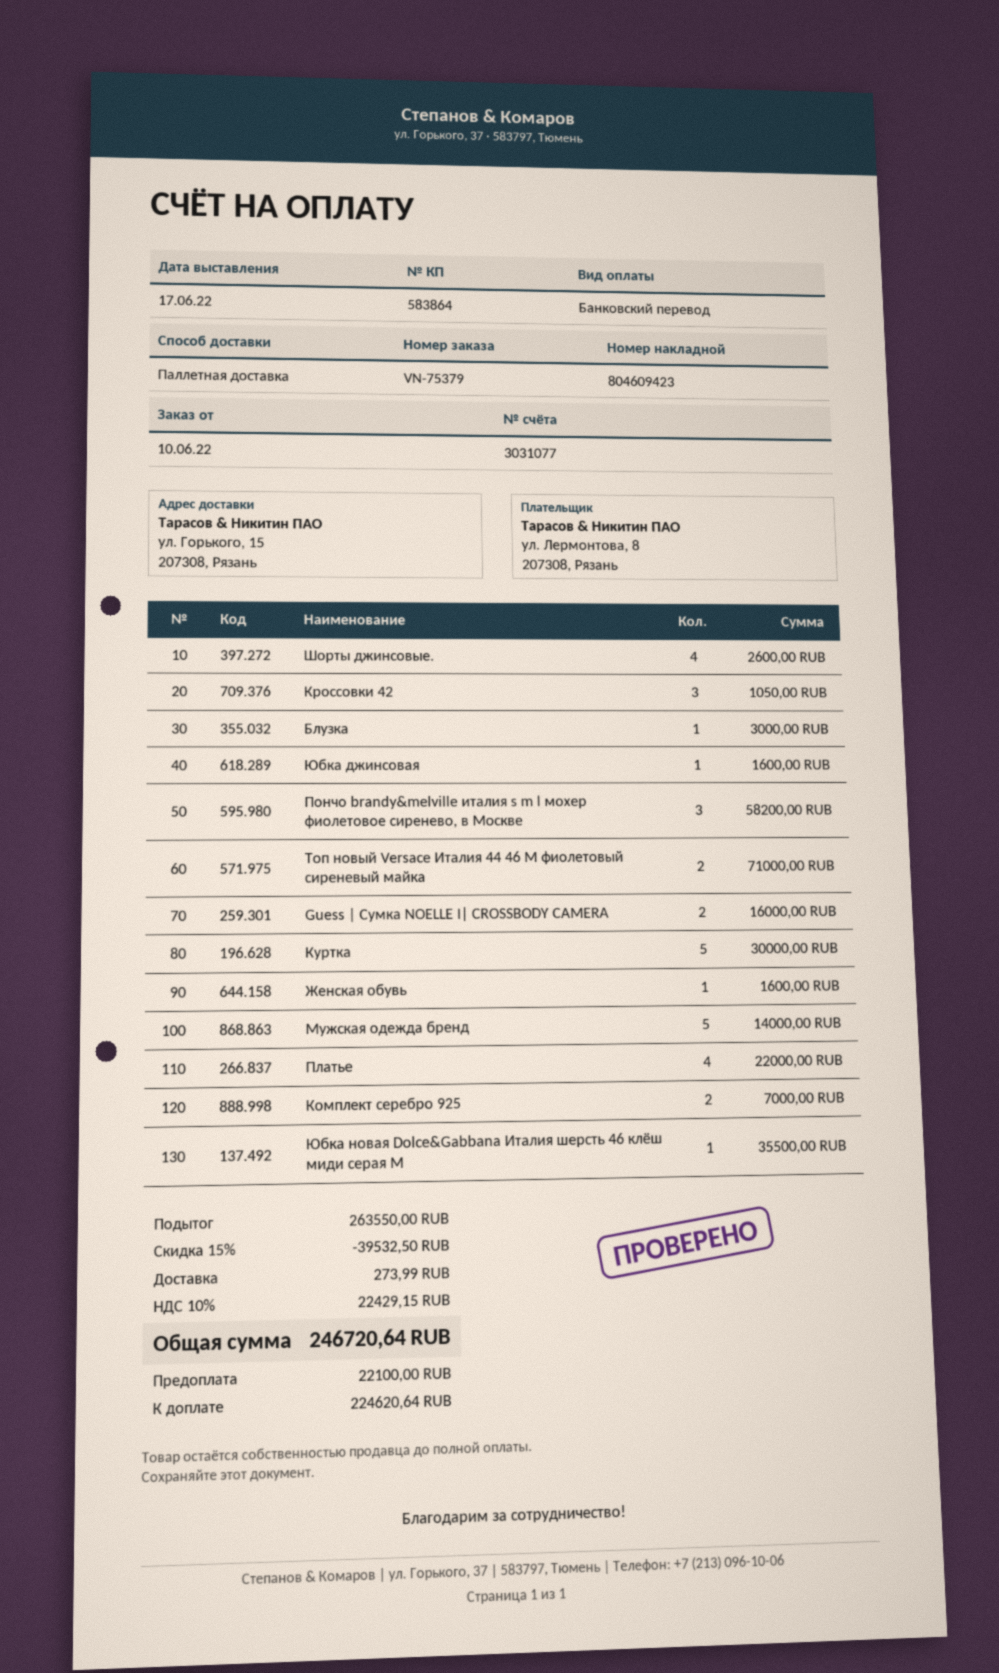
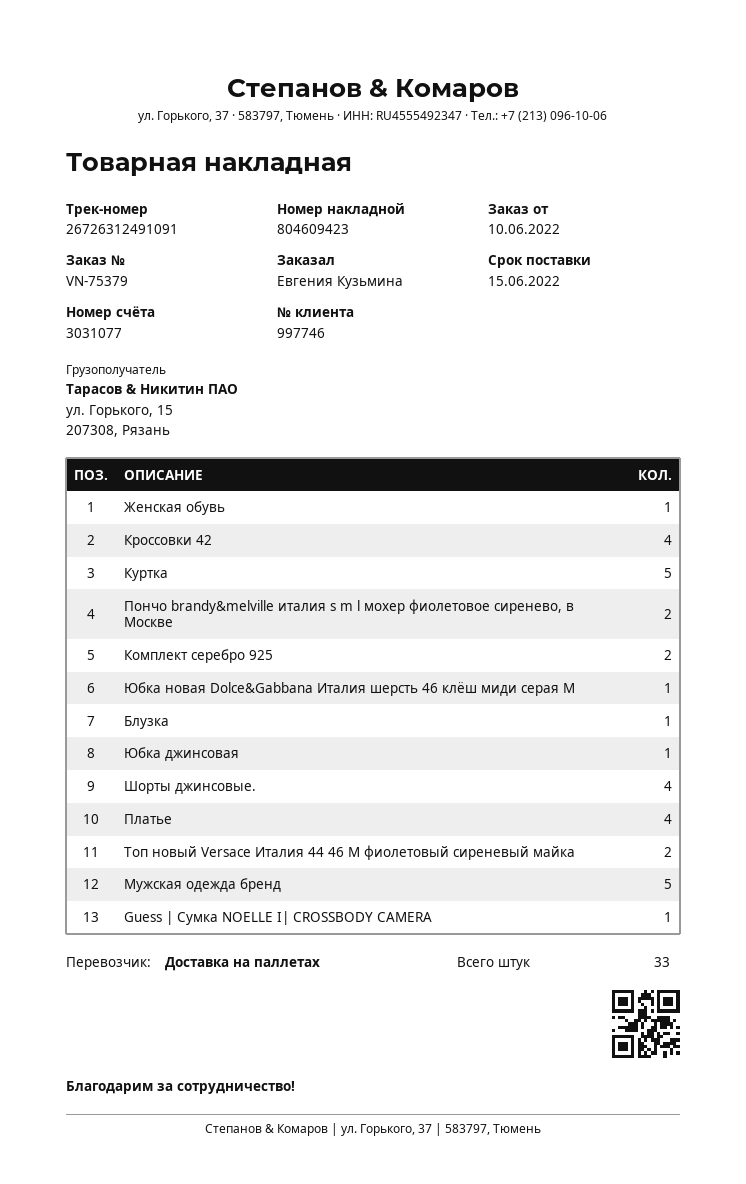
Кроссовки 42: 3 -> 4
Пончо brandy&melville италия s m l мохер фиолетовое сиренево, в Москве: 3 -> 2
Guess | Сумка NOELLE I| CROSSBODY CAMERA: 2 -> 1

